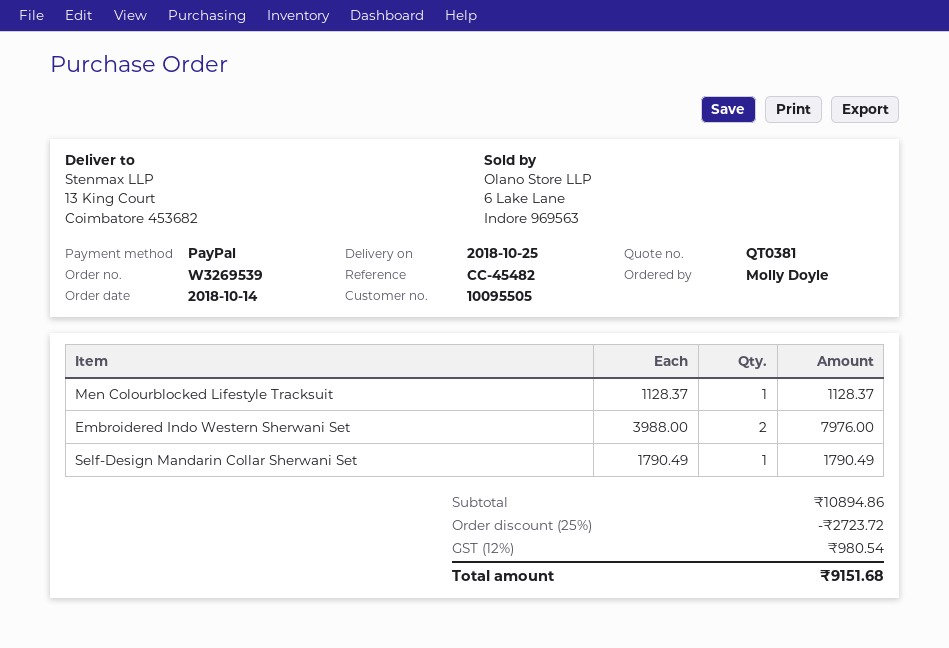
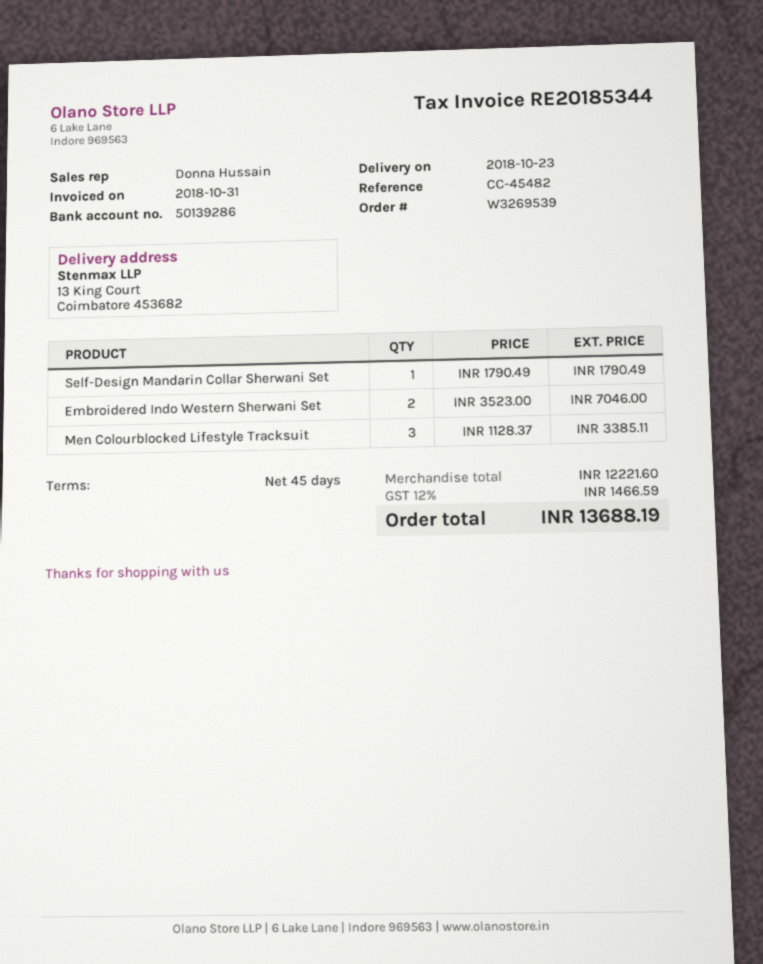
delivery date: 2018-10-25 -> 2018-10-23
Men Colourblocked Lifestyle Tracksuit: 1 x 1128.37 = 1128.37 -> 3 x 1128.37 = 3385.11
Embroidered Indo Western Sherwani Set: 2 x 3988.00 = 7976.00 -> 2 x 3523.00 = 7046.00
subtotal: 10894.86 -> 12221.60
discount: 25% = 2723.72 -> none
tax: 12% = 980.54 -> 12% = 1466.59
total: 9151.68 -> 13688.19

